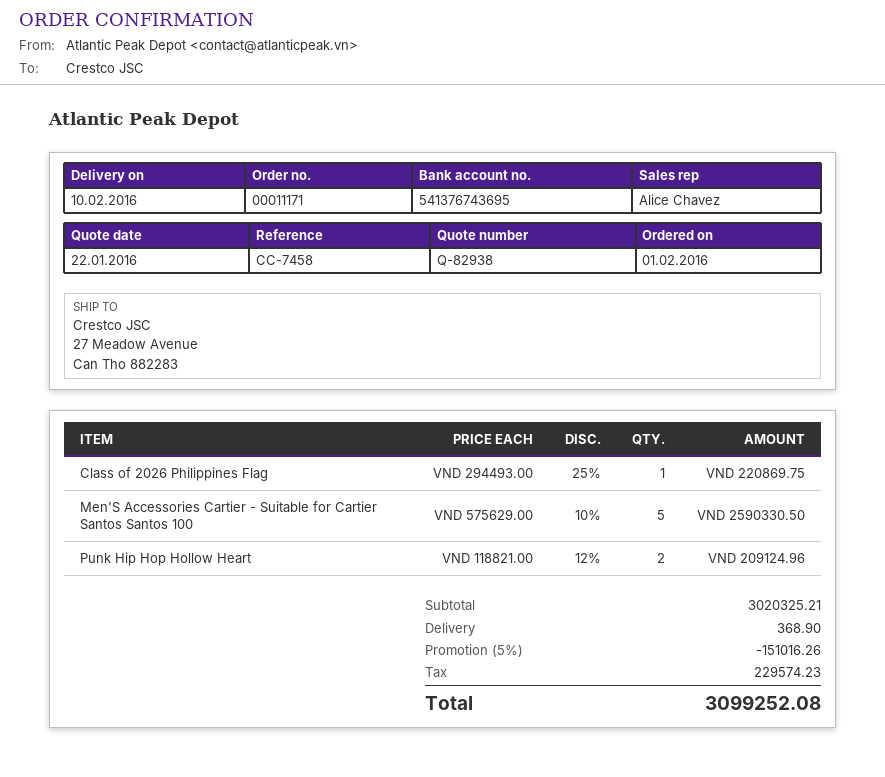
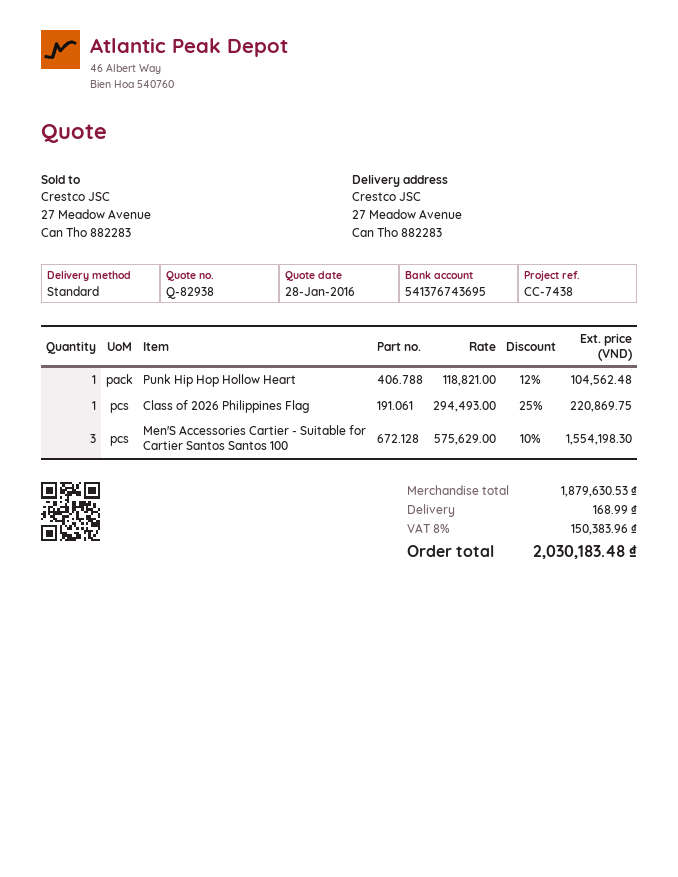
quote date: 2016-01-22 -> 2016-01-28
reference: CC-7458 -> CC-7438
Men'S Accessories Cartier - Suitable for Cartier Santos Santos 100: 5 x 575629.00 - 10% = 2590330.50 -> 3 x 575629.00 - 10% = 1554198.30
Punk Hip Hop Hollow Heart: 2 x 118821.00 - 12% = 209124.96 -> 1 x 118821.00 - 12% = 104562.48
subtotal: 3020325.21 -> 1879630.53
discount: 5% = 151016.26 -> none
shipping: 368.90 -> 168.99
tax: 229574.23 -> 150383.96
total: 3099252.08 -> 2030183.48

